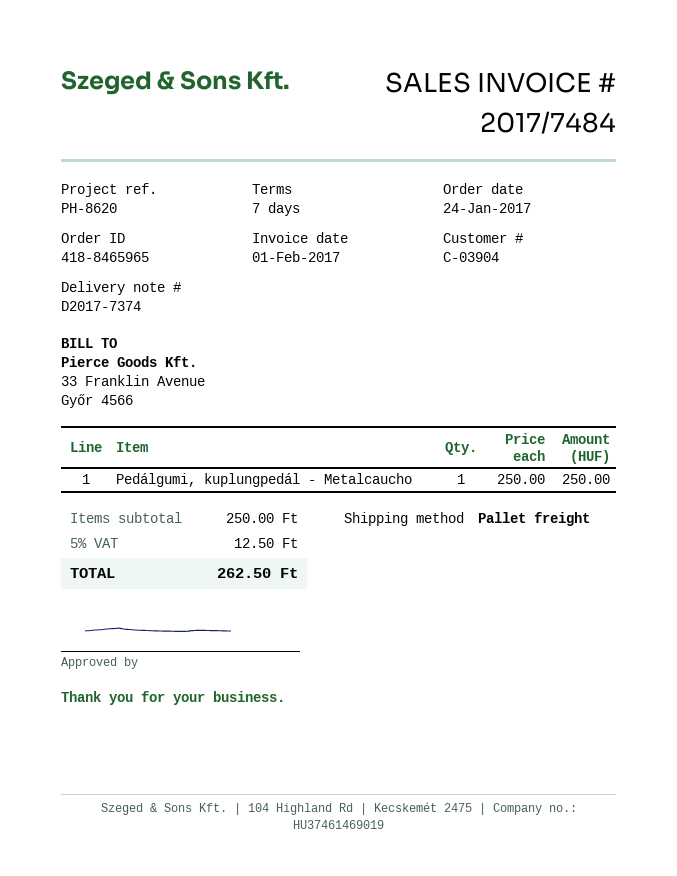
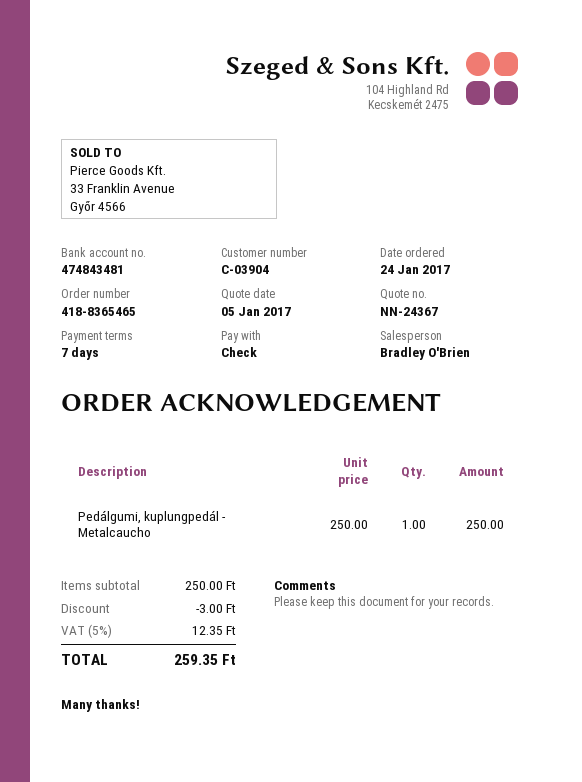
order number: 418-8465965 -> 418-8365465
discount: none -> 3.00
tax: 5% = 12.50 -> 5% = 12.35
total: 262.50 -> 259.35

